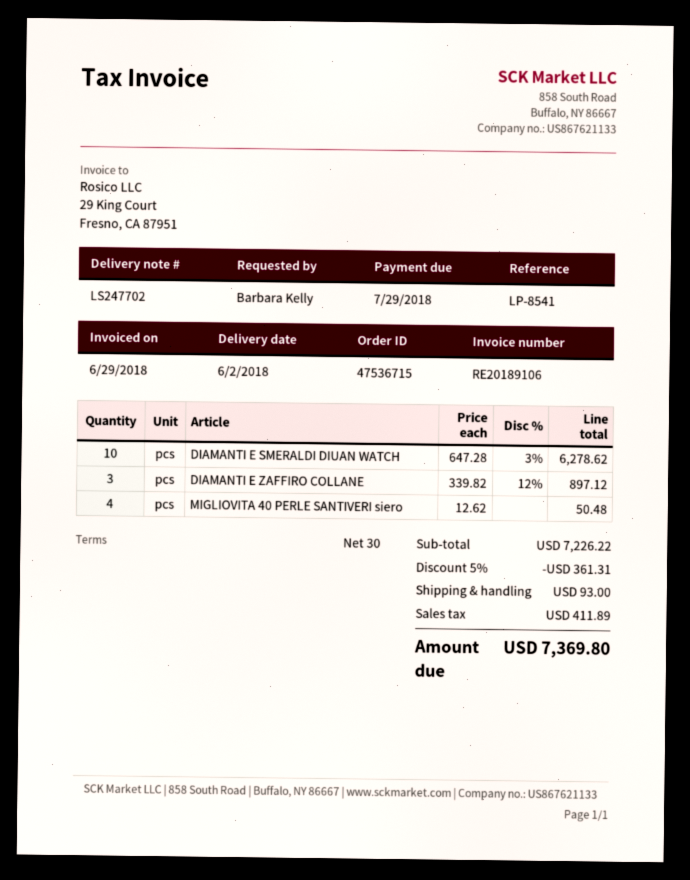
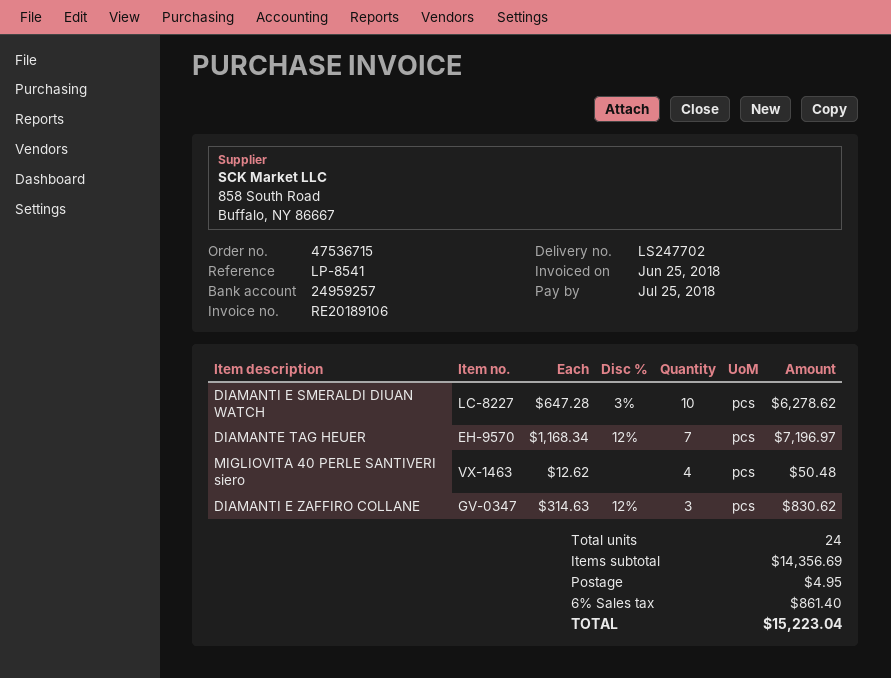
invoice date: 2018-06-29 -> 2018-06-25
due date: 2018-07-29 -> 2018-07-25
DIAMANTI E ZAFFIRO COLLANE: 3 x 339.82 - 12% = 897.12 -> 3 x 314.63 - 12% = 830.62
DIAMANTE TAG HEUER: none -> 7 x 1168.34 - 12% = 7196.97
subtotal: 7226.22 -> 14356.69
discount: 5% = 361.31 -> none
shipping: 93.00 -> 4.95
tax: 411.89 -> 861.40
total: 7369.80 -> 15223.04

